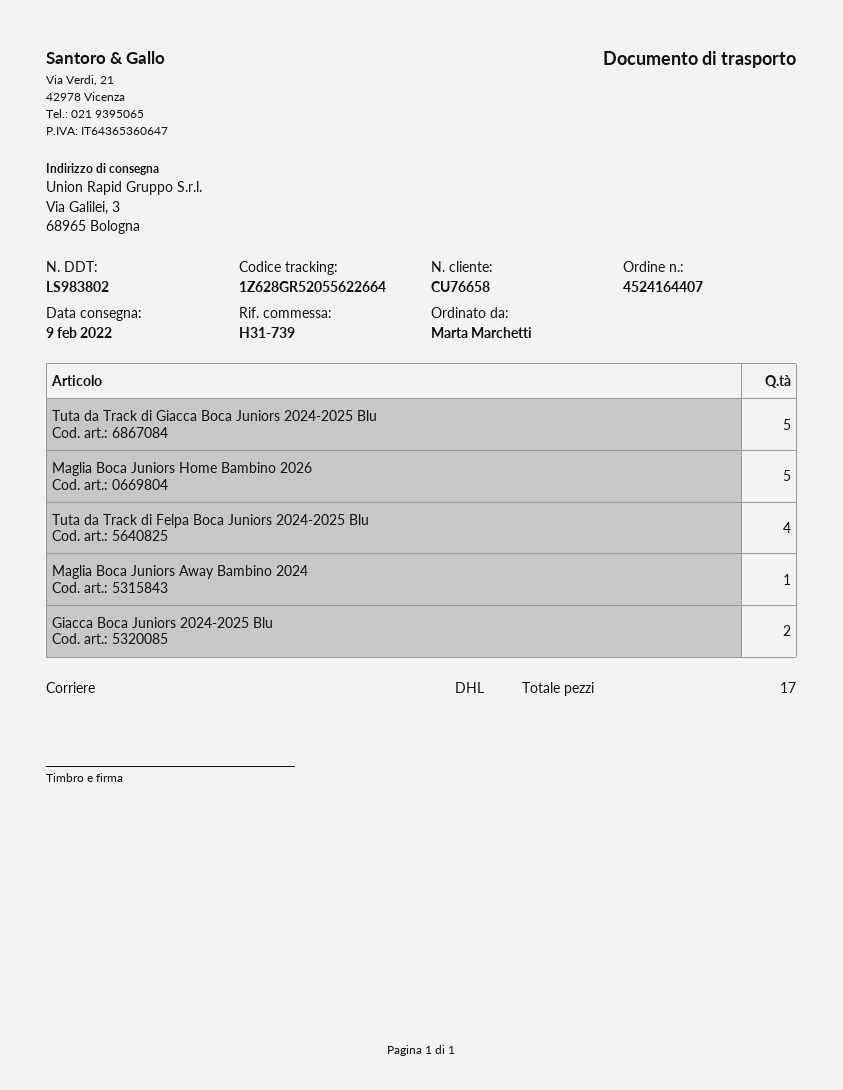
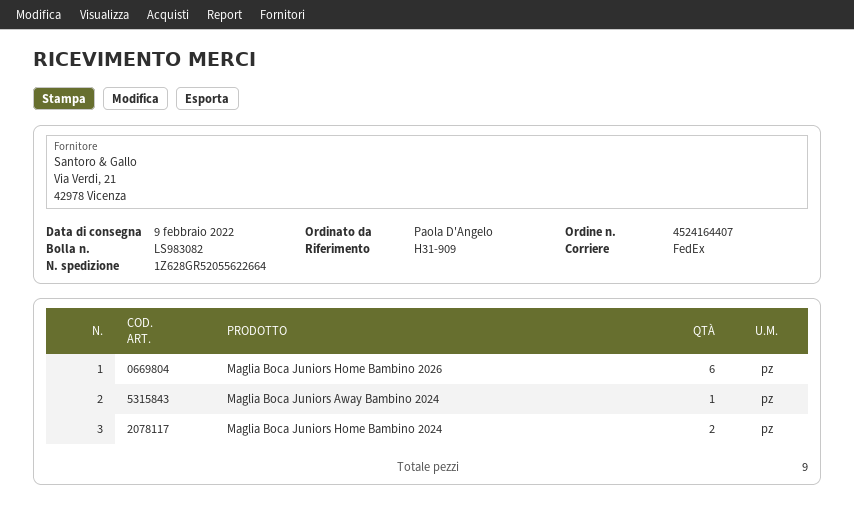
delivery note number: LS983802 -> LS983082
reference: H31-739 -> H31-909
ordered by: Marta Marchetti -> Paola D'Angelo
shipping method: DHL -> FedEx
Tuta da Track di Giacca Boca Juniors 2024-2025 Blu: 5 -> none
Maglia Boca Juniors Home Bambino 2026: 5 -> 6
Tuta da Track di Felpa Boca Juniors 2024-2025 Blu: 4 -> none
Giacca Boca Juniors 2024-2025 Blu: 2 -> none
Maglia Boca Juniors Home Bambino 2024: none -> 2
total quantity: 17 -> 9

